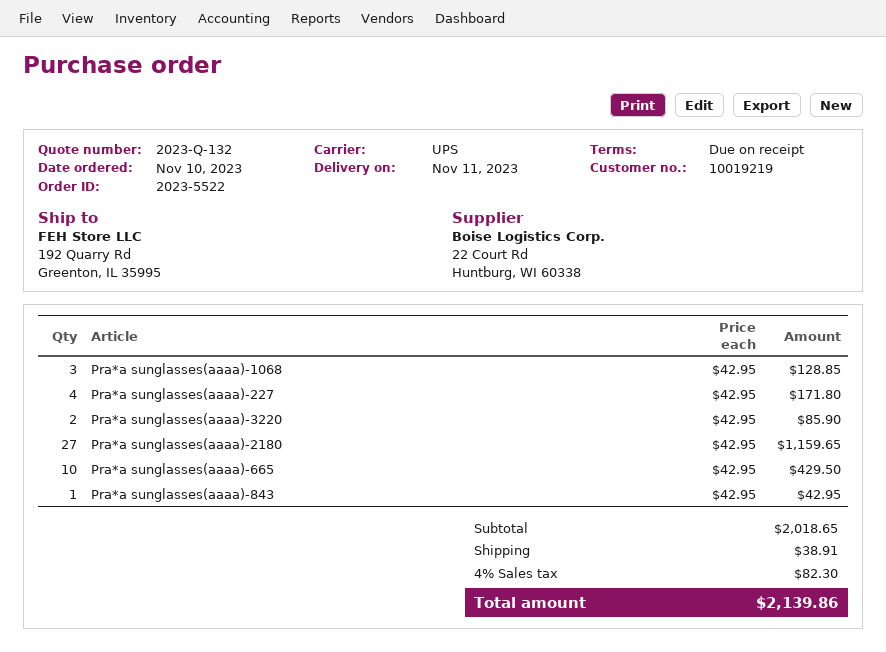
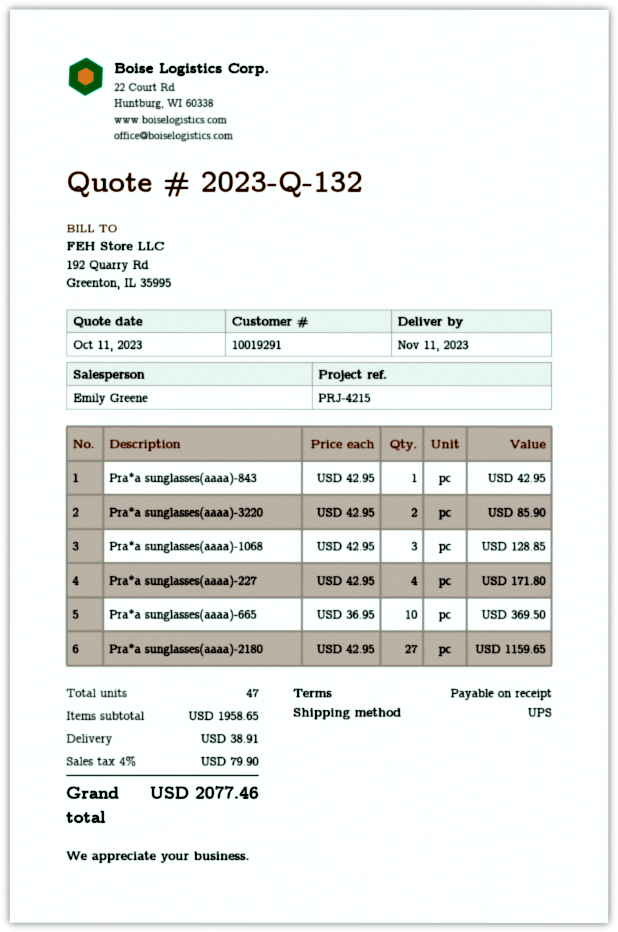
customer number: 10019219 -> 10019291
Pra*a sunglasses(aaaa)-665: 10 x 42.95 = 429.50 -> 10 x 36.95 = 369.50
subtotal: 2018.65 -> 1958.65
tax: 4% = 82.30 -> 4% = 79.90
total: 2139.86 -> 2077.46

